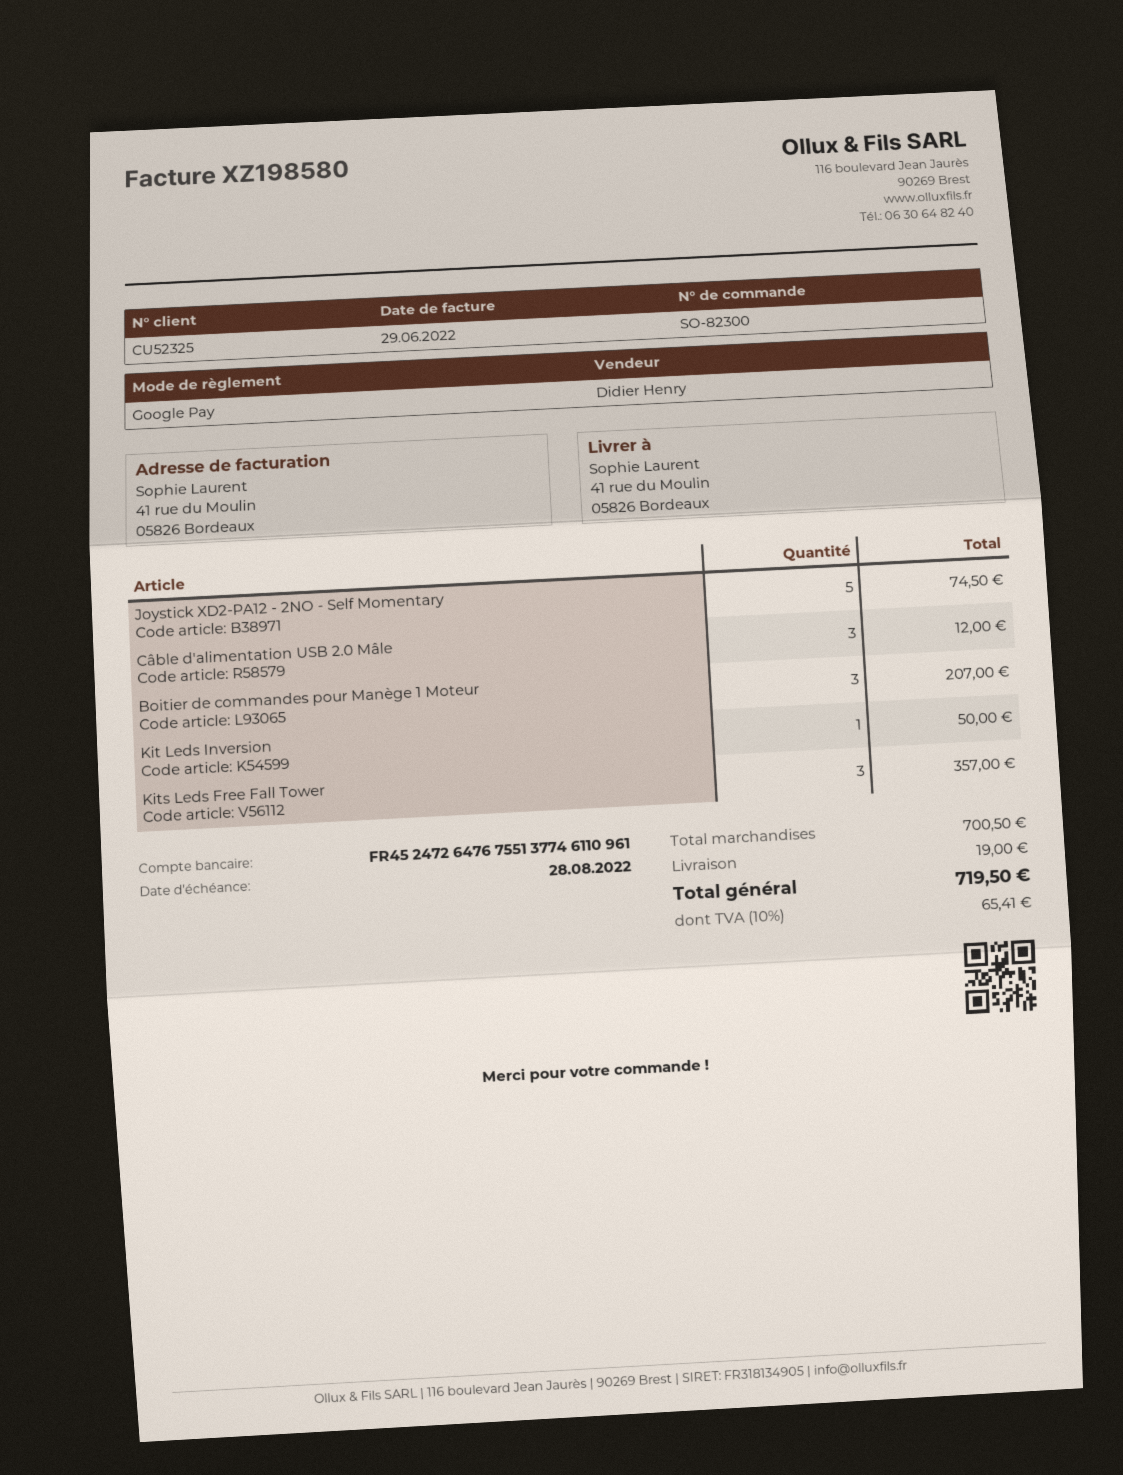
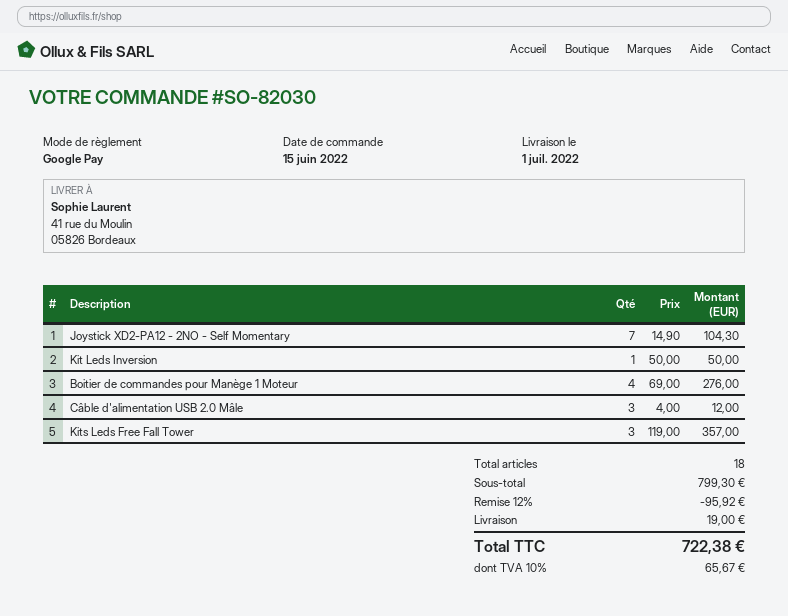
order number: SO-82300 -> SO-82030
Joystick XD2-PA12 - 2NO - Self Momentary: 5 for 74.50 -> 7 for 104.30
Boitier de commandes pour Manège 1 Moteur: 3 for 207.00 -> 4 for 276.00
subtotal: 700.50 -> 799.30
discount: none -> 12% = 95.92
tax: 10% = 65.41 -> 10% = 65.67
total: 719.50 -> 722.38

